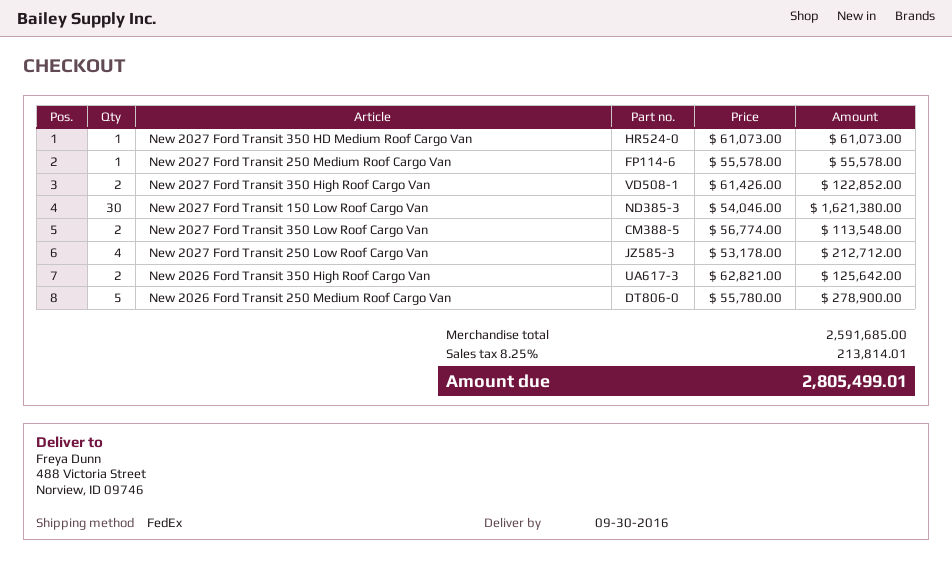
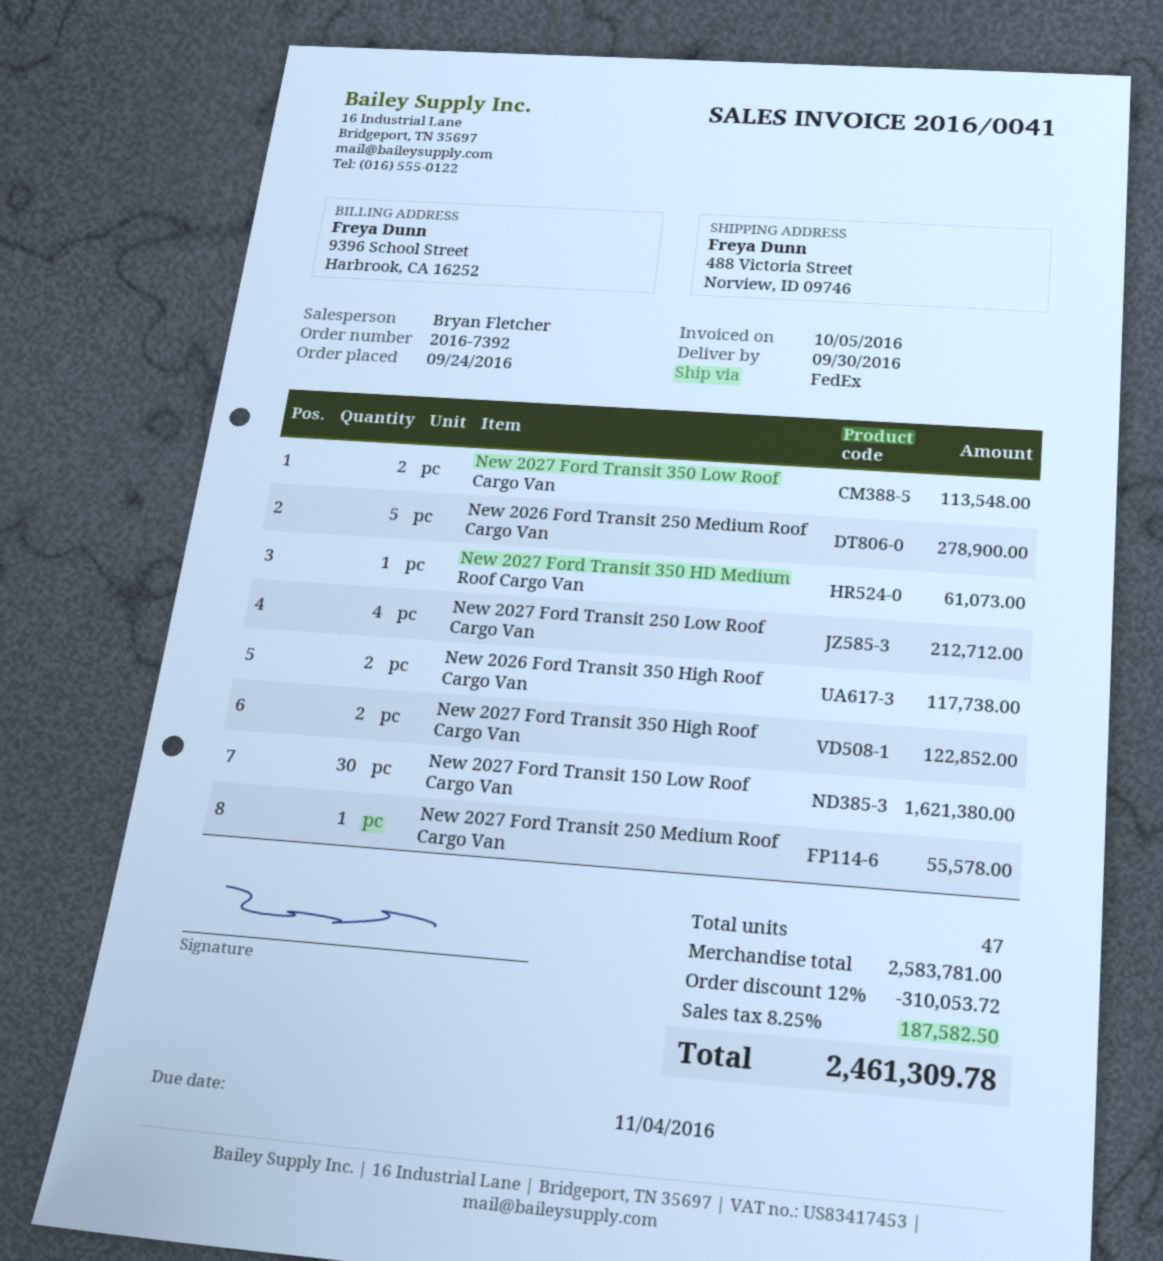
New 2026 Ford Transit 350 High Roof Cargo Van: 2 for 125642.00 -> 2 for 117738.00
subtotal: 2591685.00 -> 2583781.00
discount: none -> 12% = 310053.72
tax: 8.25% = 213814.01 -> 8.25% = 187582.50
total: 2805499.01 -> 2461309.78

